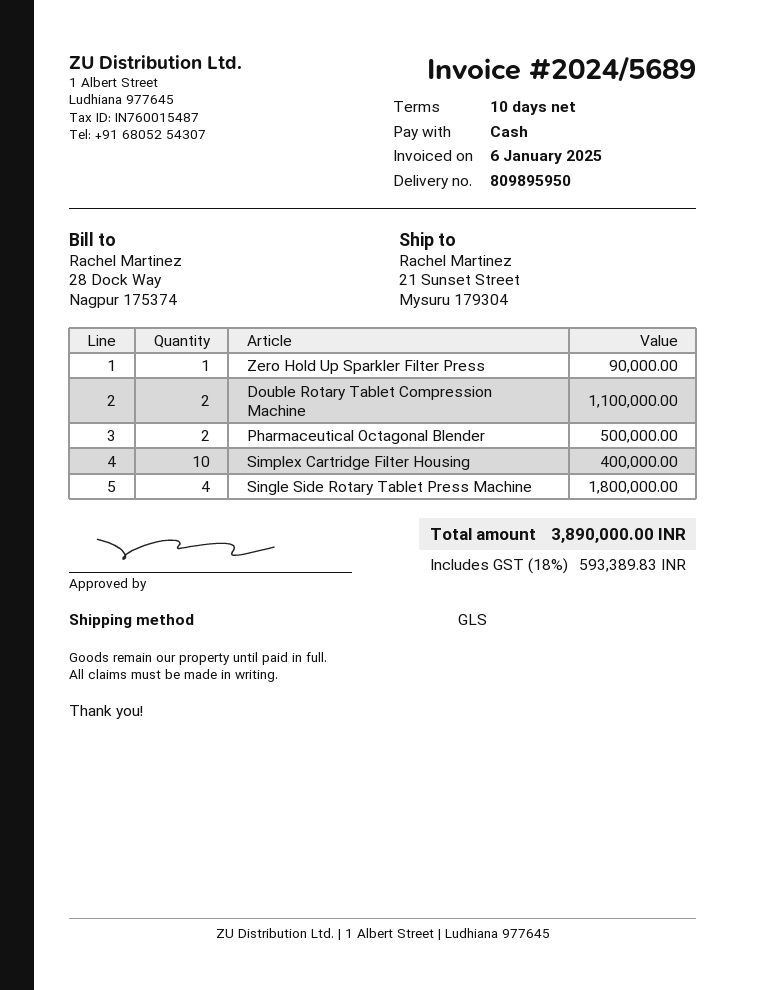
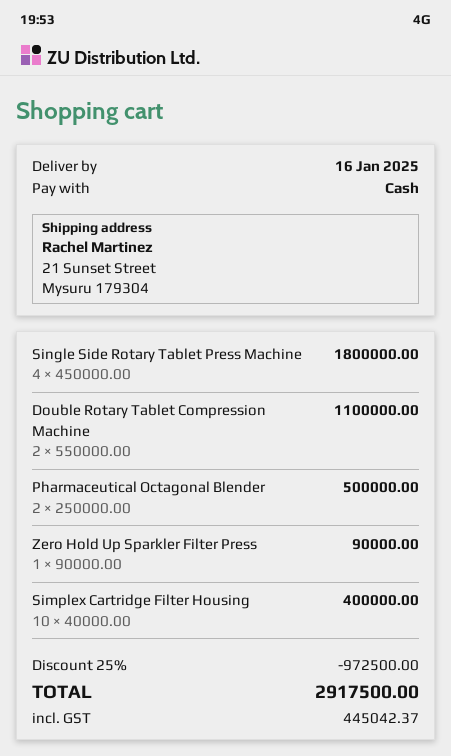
discount: none -> 25% = 972500.00
tax: 593389.83 -> 445042.37
total: 3890000.00 -> 2917500.00

